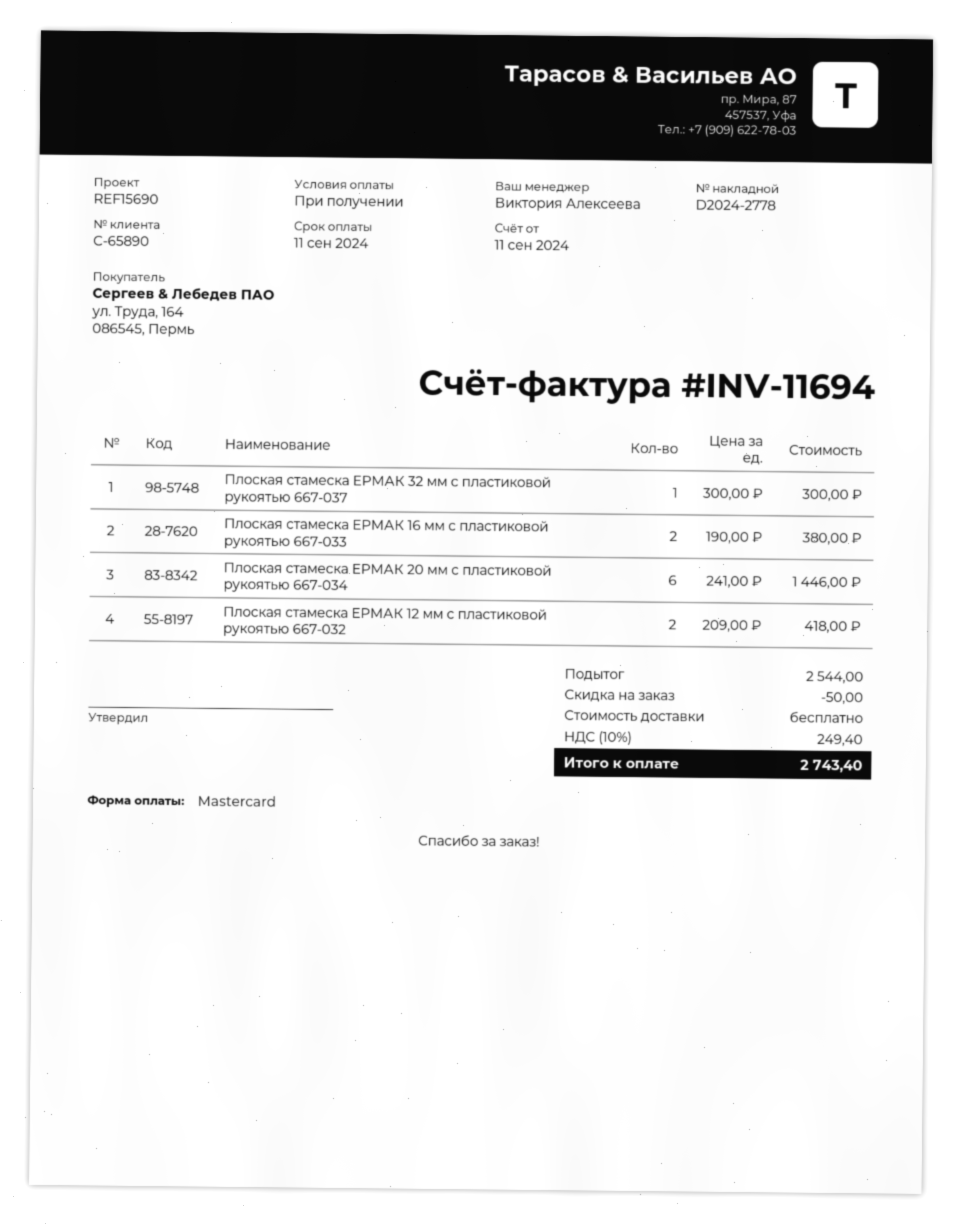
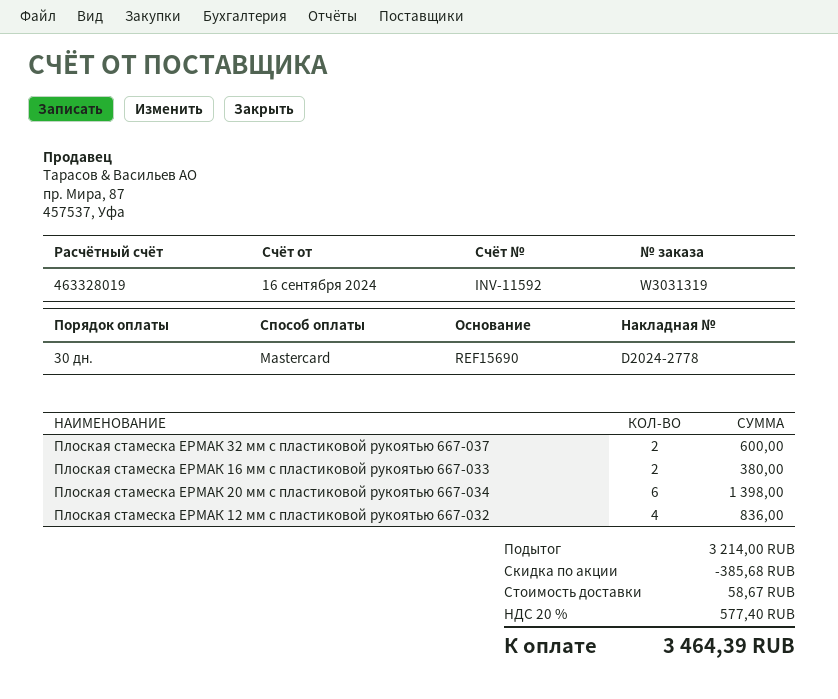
invoice number: INV-11694 -> INV-11592
invoice date: 2024-09-11 -> 2024-09-16
payment terms: on receipt -> 30 days
Плоская стамеска ЕРМАК 32 мм с пластиковой рукоятью 667-037: 1 for 300.00 -> 2 for 600.00
Плоская стамеска ЕРМАК 20 мм с пластиковой рукоятью 667-034: 6 for 1446.00 -> 6 for 1398.00
Плоская стамеска ЕРМАК 12 мм с пластиковой рукоятью 667-032: 2 for 418.00 -> 4 for 836.00
subtotal: 2544.00 -> 3214.00
discount: 50.00 -> 385.68
shipping: 0.00 -> 58.67
tax: 10% = 249.40 -> 20% = 577.40
total: 2743.40 -> 3464.39

